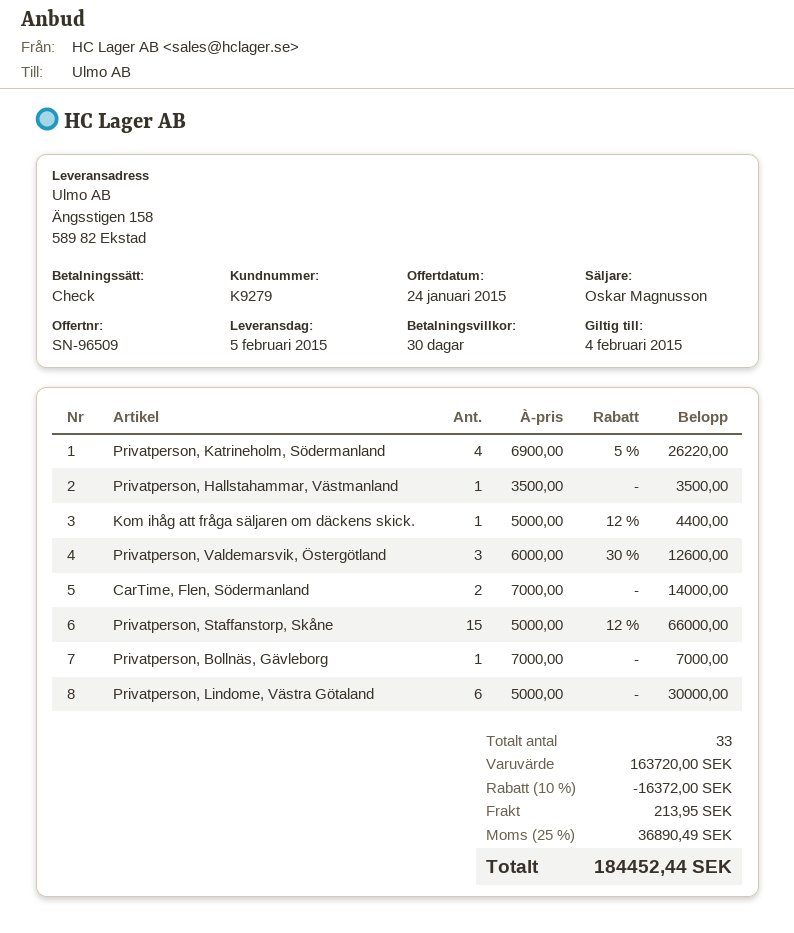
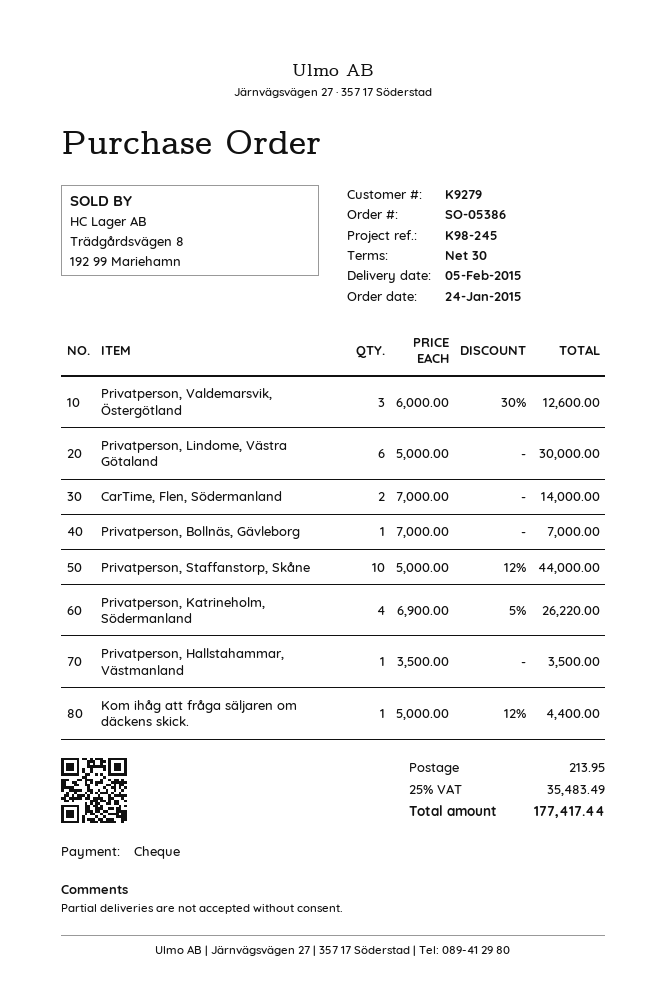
Privatperson, Staffanstorp, Skåne: 15 x 5000.00 - 12% = 66000.00 -> 10 x 5000.00 - 12% = 44000.00
discount: 10% = 16372.00 -> none
tax: 25% = 36890.49 -> 25% = 35483.49
total: 184452.44 -> 177417.44

